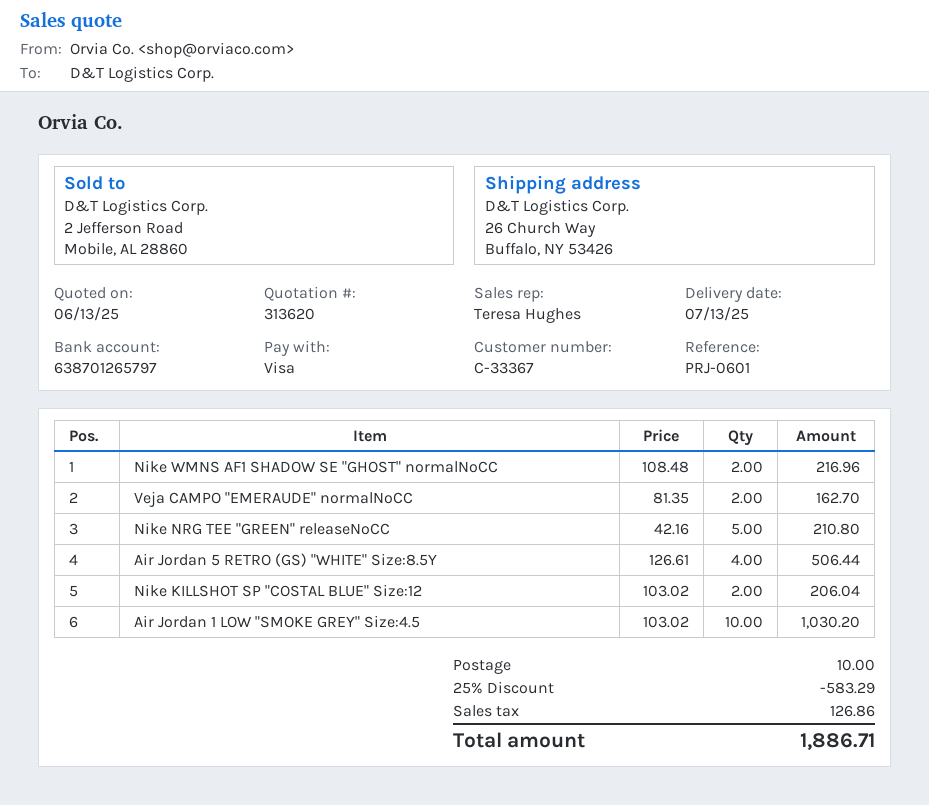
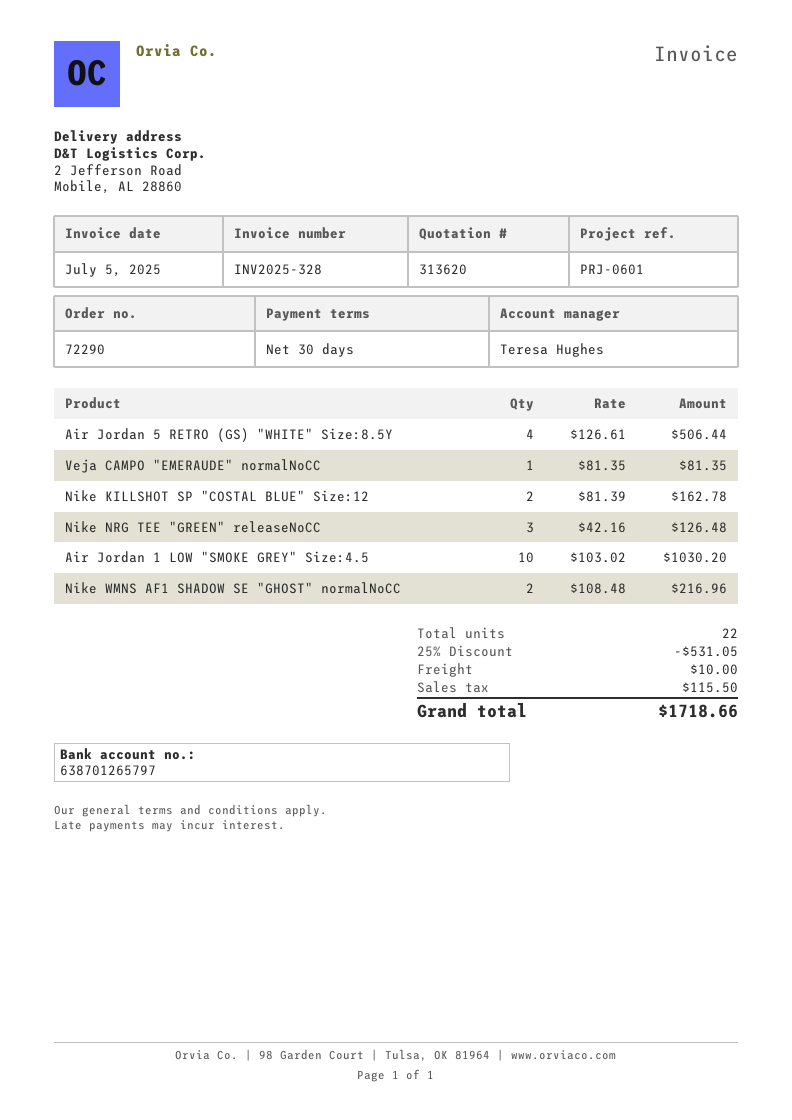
ship to: 26 Church Way, Buffalo, NY 53426 -> 2 Jefferson Road, Mobile, AL 28860
Veja CAMPO "EMERAUDE" normalNoCC: 2 x 81.35 = 162.70 -> 1 x 81.35 = 81.35
Nike NRG TEE "GREEN" releaseNoCC: 5 x 42.16 = 210.80 -> 3 x 42.16 = 126.48
Nike KILLSHOT SP "COSTAL BLUE" Size:12: 2 x 103.02 = 206.04 -> 2 x 81.39 = 162.78
discount: 25% = 583.29 -> 25% = 531.05
tax: 126.86 -> 115.50
total: 1886.71 -> 1718.66

